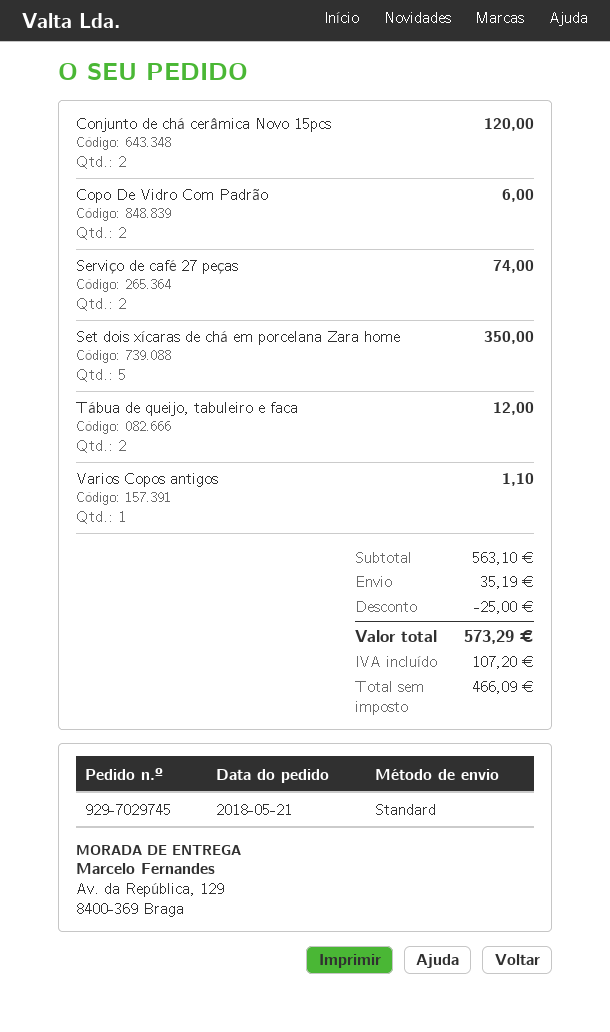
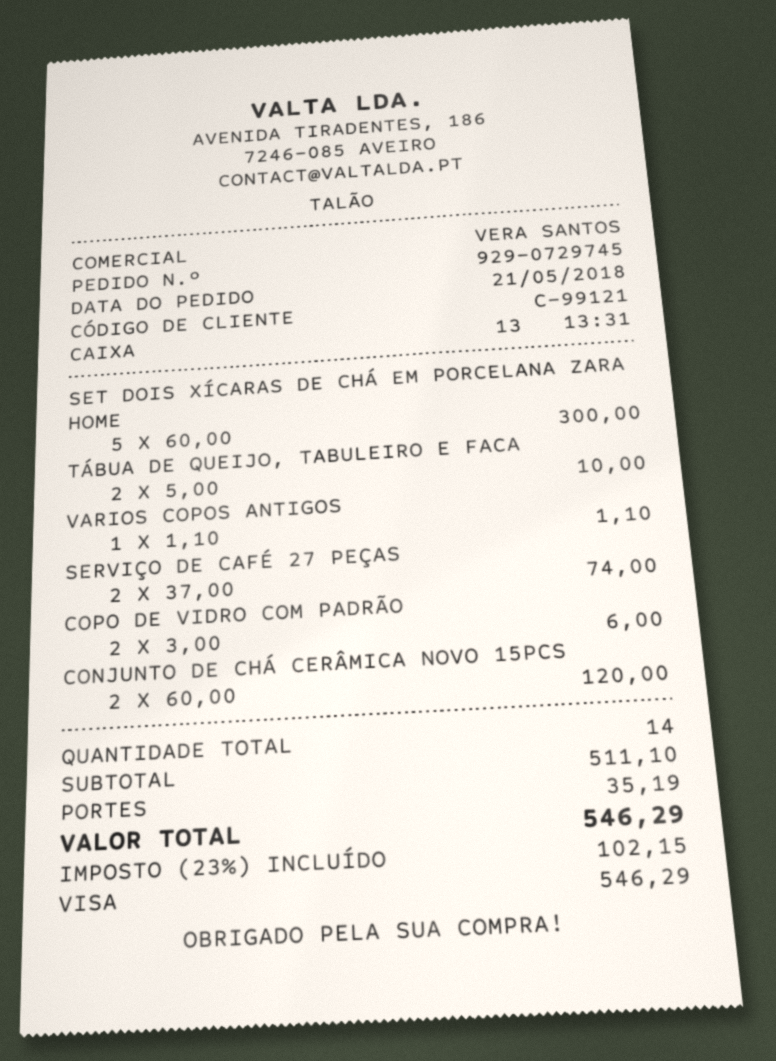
order number: 929-7029745 -> 929-0729745
Set dois xícaras de chá em porcelana Zara home: 5 for 350.00 -> 5 for 300.00
Tábua de queijo, tabuleiro e faca: 2 for 12.00 -> 2 for 10.00
subtotal: 563.10 -> 511.10
discount: 25.00 -> none
tax: 107.20 -> 102.15
total: 573.29 -> 546.29

